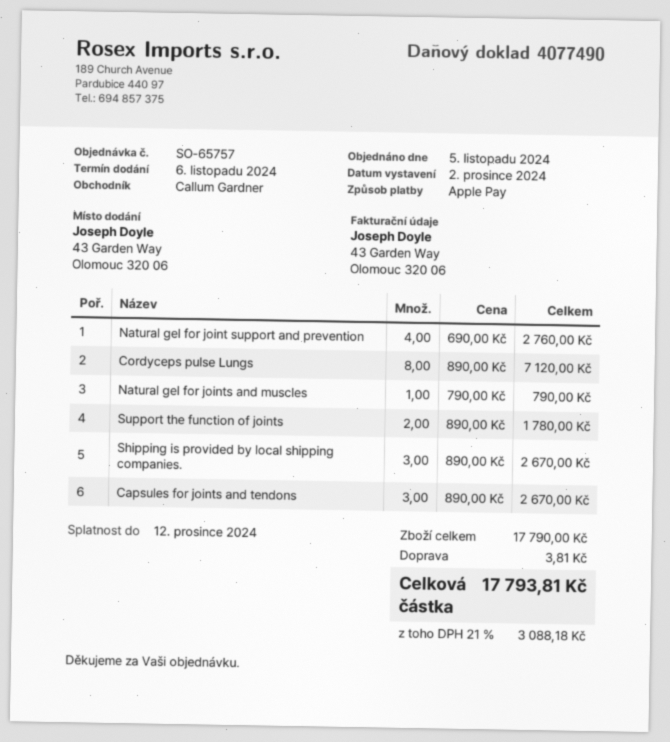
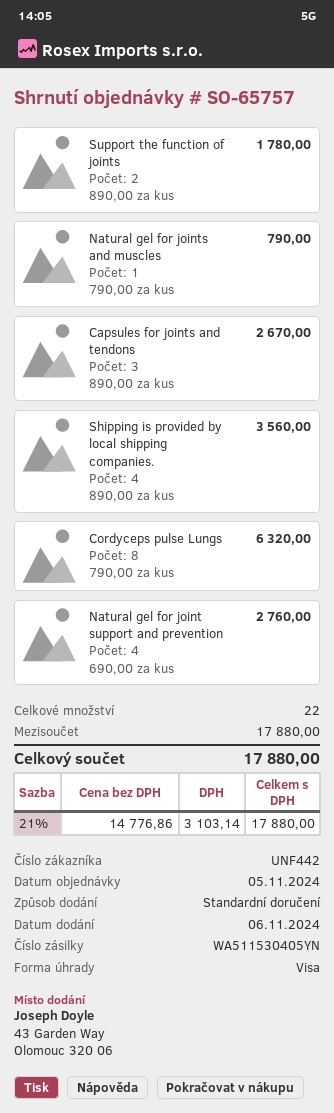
payment method: Apple Pay -> Visa
Cordyceps pulse Lungs: 8 x 890.00 = 7120.00 -> 8 x 790.00 = 6320.00
Shipping is provided by local shipping companies.: 3 x 890.00 = 2670.00 -> 4 x 890.00 = 3560.00
subtotal: 17790.00 -> 17880.00
shipping: 3.81 -> none
tax: 21% = 3088.18 -> 21% = 3103.14
total: 17793.81 -> 17880.00

